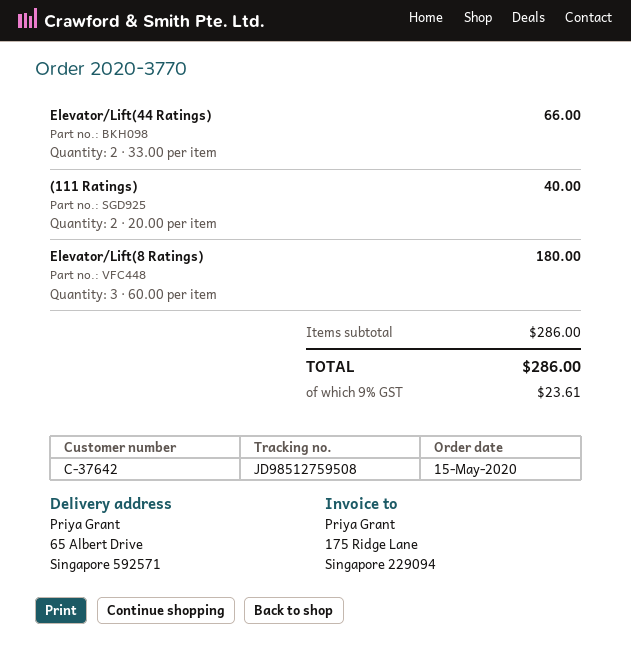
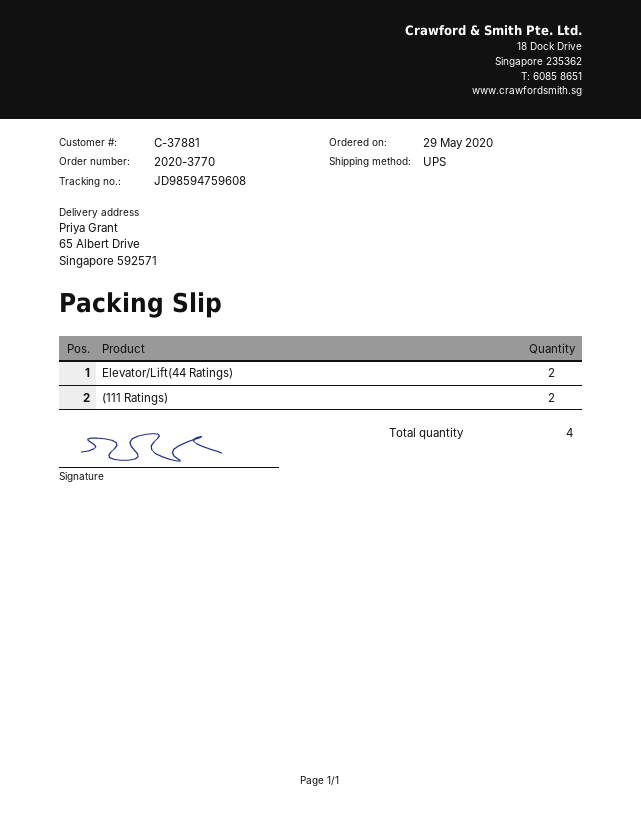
order date: 2020-05-15 -> 2020-05-29
customer number: C-37642 -> C-37881
tracking number: JD98512759508 -> JD98594759608
Elevator/Lift(8 Ratings): 3 -> none

